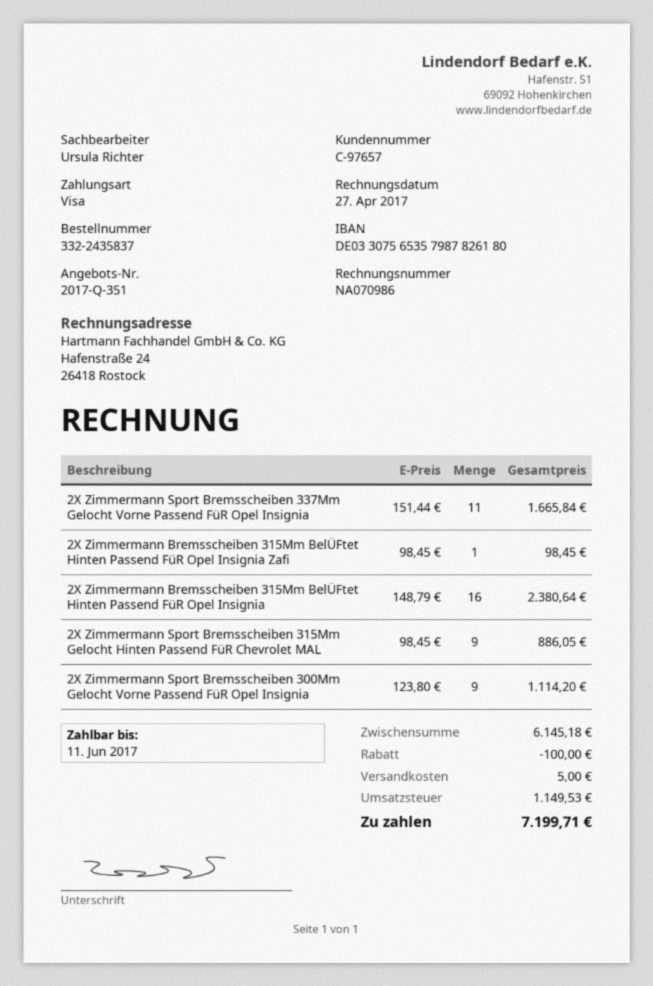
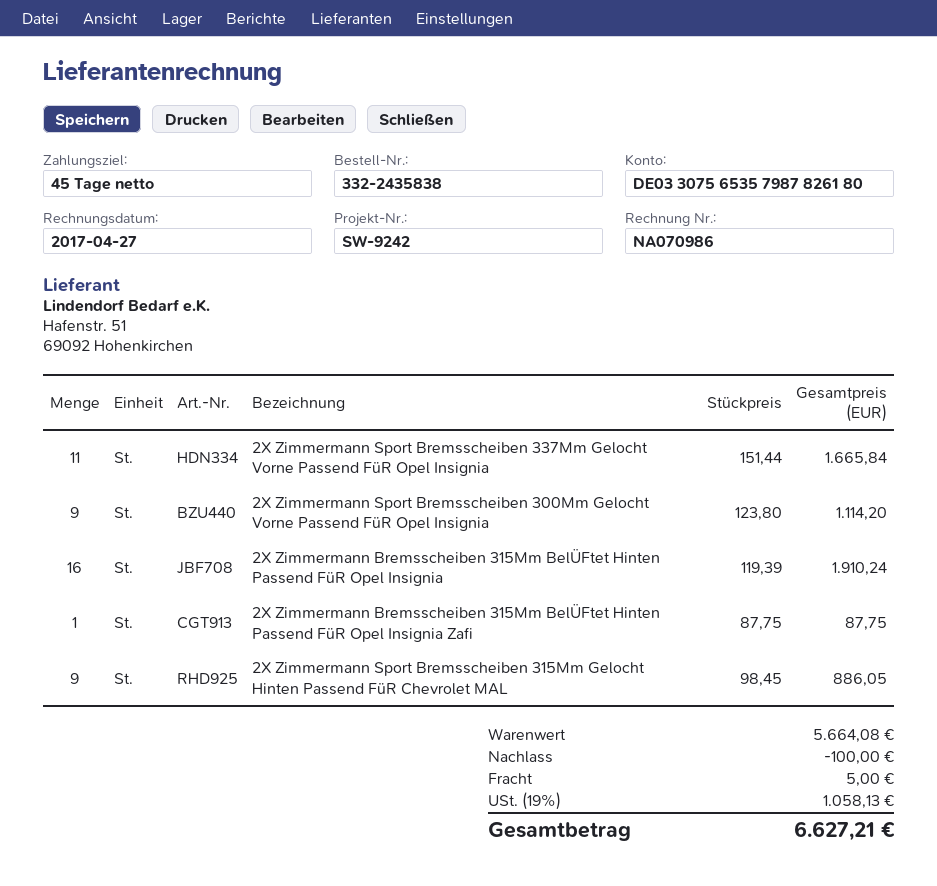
order number: 332-2435837 -> 332-2435838
2X Zimmermann Bremsscheiben 315Mm BelÜFtet Hinten Passend FüR Opel Insignia Zafi: 1 x 98.45 = 98.45 -> 1 x 87.75 = 87.75
2X Zimmermann Bremsscheiben 315Mm BelÜFtet Hinten Passend FüR Opel Insignia: 16 x 148.79 = 2380.64 -> 16 x 119.39 = 1910.24
subtotal: 6145.18 -> 5664.08
tax: 1149.53 -> 1058.13
total: 7199.71 -> 6627.21

